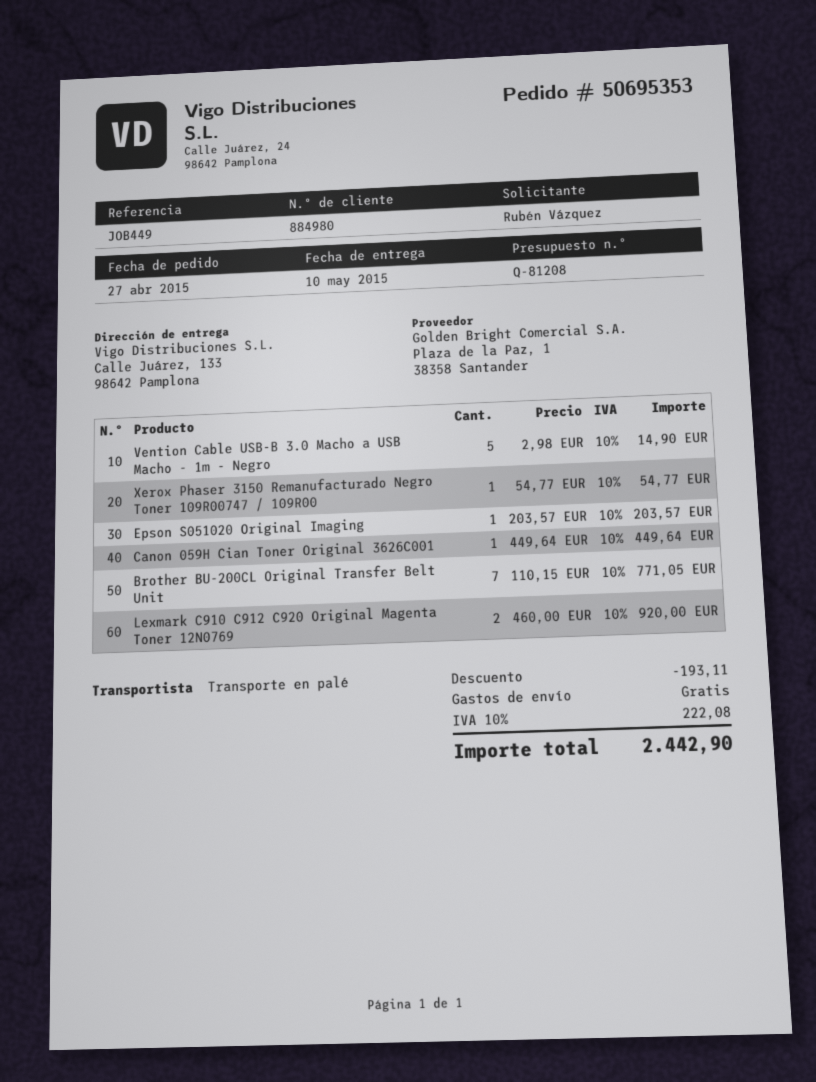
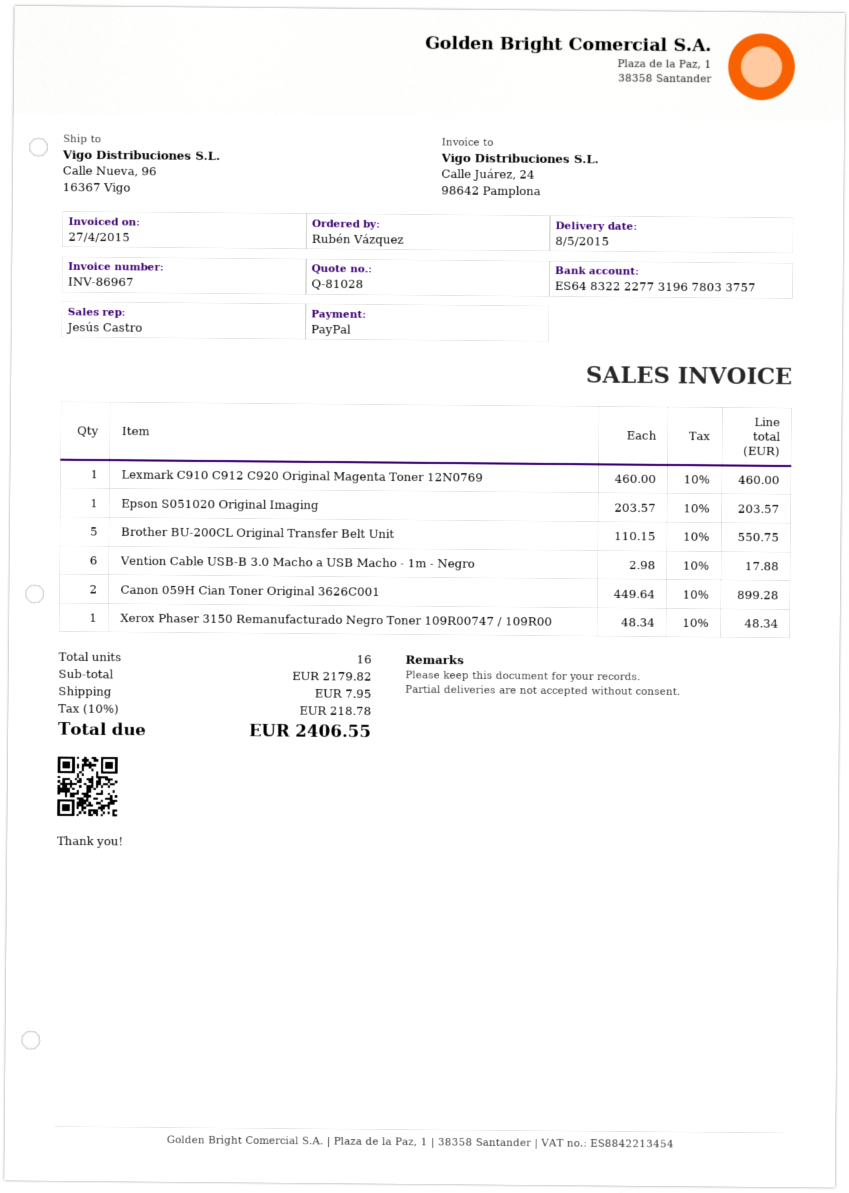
quote number: Q-81208 -> Q-81028
delivery date: 2015-05-10 -> 2015-05-08
ship to: Calle Juárez, 133, 98642 Pamplona -> Calle Nueva, 96, 16367 Vigo
Vention Cable USB-B 3.0 Macho a USB Macho - 1m - Negro: 5 x 2.98 = 14.90 -> 6 x 2.98 = 17.88
Xerox Phaser 3150 Remanufacturado Negro Toner 109R00747 / 109R00: 1 x 54.77 = 54.77 -> 1 x 48.34 = 48.34
Canon 059H Cian Toner Original 3626C001: 1 x 449.64 = 449.64 -> 2 x 449.64 = 899.28
Brother BU-200CL Original Transfer Belt Unit: 7 x 110.15 = 771.05 -> 5 x 110.15 = 550.75
Lexmark C910 C912 C920 Original Magenta Toner 12N0769: 2 x 460.00 = 920.00 -> 1 x 460.00 = 460.00
discount: 193.11 -> none
shipping: 0.00 -> 7.95
tax: 10% = 222.08 -> 10% = 218.78
total: 2442.90 -> 2406.55

